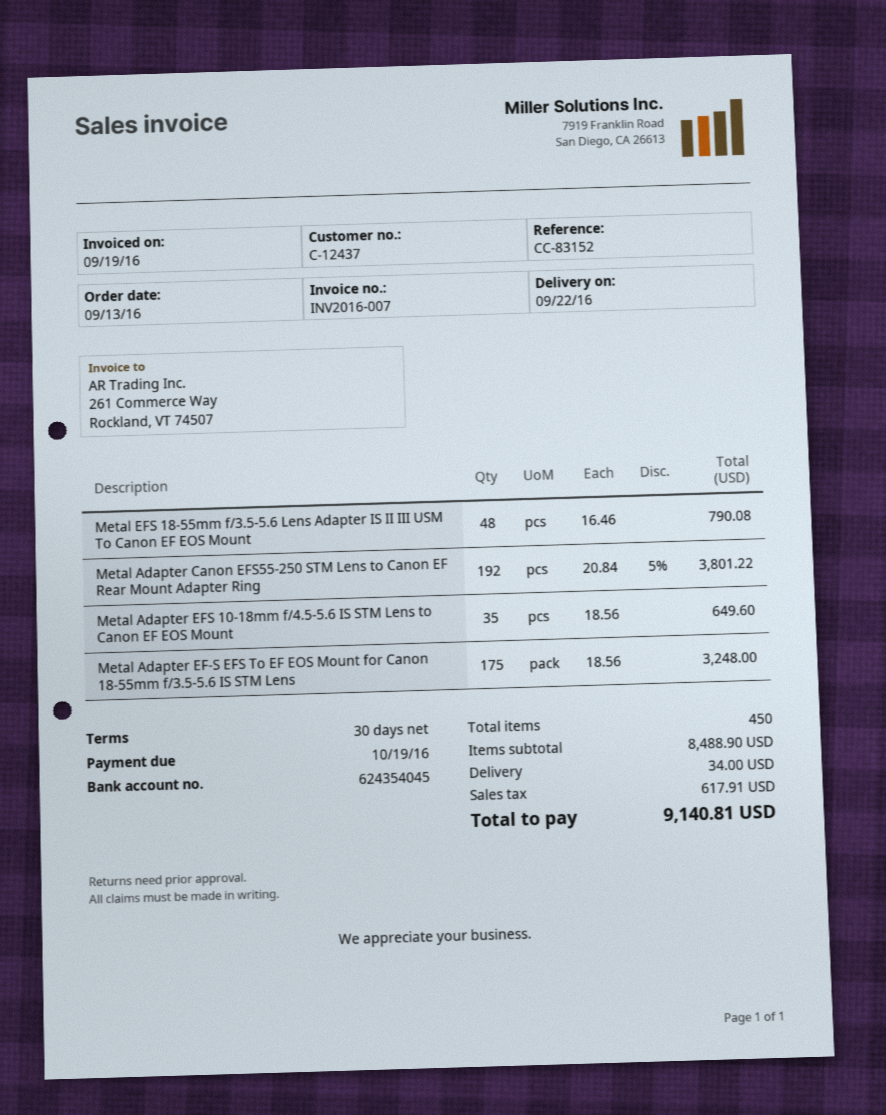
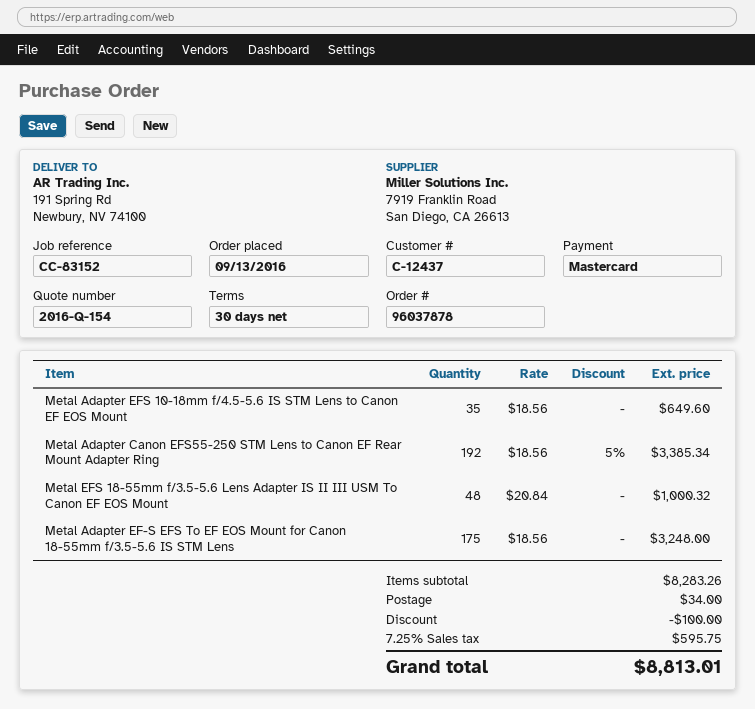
Metal EFS 18-55mm f/3.5-5.6 Lens Adapter IS II III USM To Canon EF EOS Mount: 48 x 16.46 = 790.08 -> 48 x 20.84 = 1000.32
Metal Adapter Canon EFS55-250 STM Lens to Canon EF Rear Mount Adapter Ring: 192 x 20.84 - 5% = 3801.22 -> 192 x 18.56 - 5% = 3385.34
subtotal: 8488.90 -> 8283.26
discount: none -> 100.00
tax: 617.91 -> 595.75
total: 9140.81 -> 8813.01

